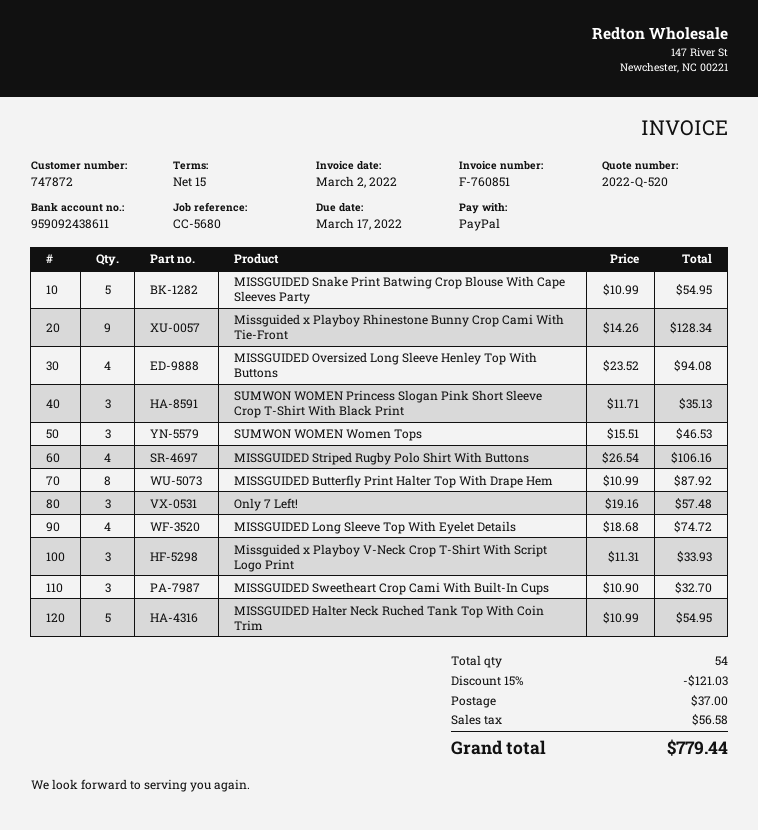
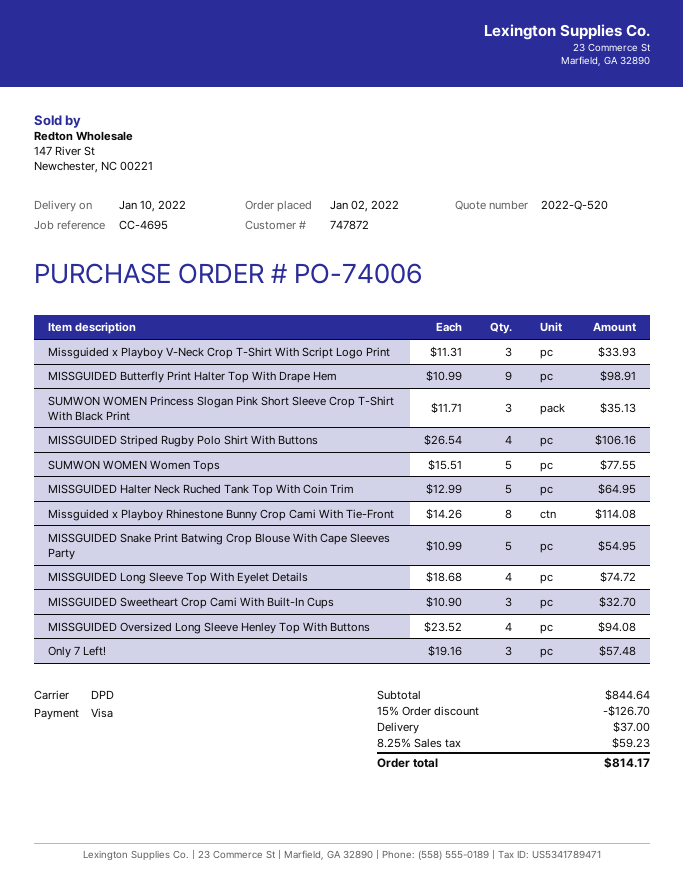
reference: CC-5680 -> CC-4695
payment method: PayPal -> Visa
Missguided x Playboy Rhinestone Bunny Crop Cami With Tie-Front: 9 x 14.26 = 128.34 -> 8 x 14.26 = 114.08
SUMWON WOMEN Women Tops: 3 x 15.51 = 46.53 -> 5 x 15.51 = 77.55
MISSGUIDED Butterfly Print Halter Top With Drape Hem: 8 x 10.99 = 87.92 -> 9 x 10.99 = 98.91
MISSGUIDED Halter Neck Ruched Tank Top With Coin Trim: 5 x 10.99 = 54.95 -> 5 x 12.99 = 64.95
discount: 15% = 121.03 -> 15% = 126.70
tax: 56.58 -> 59.23
total: 779.44 -> 814.17

